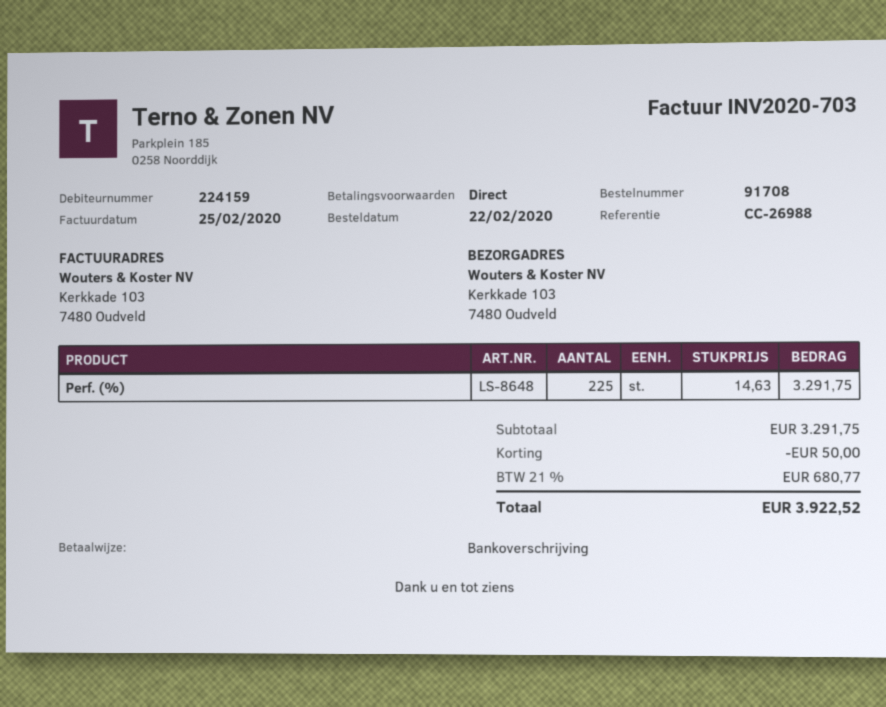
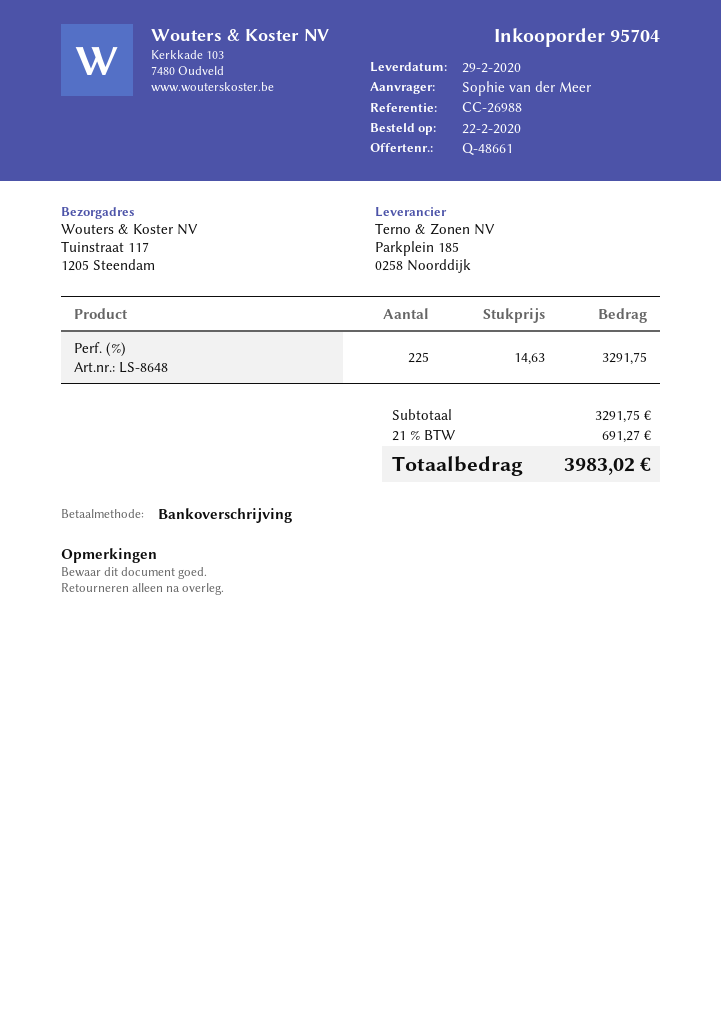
order number: 91708 -> 95704
ship to: Kerkkade 103, 7480 Oudveld -> Tuinstraat 117, 1205 Steendam
discount: 50.00 -> none
tax: 21% = 680.77 -> 21% = 691.27
total: 3922.52 -> 3983.02

